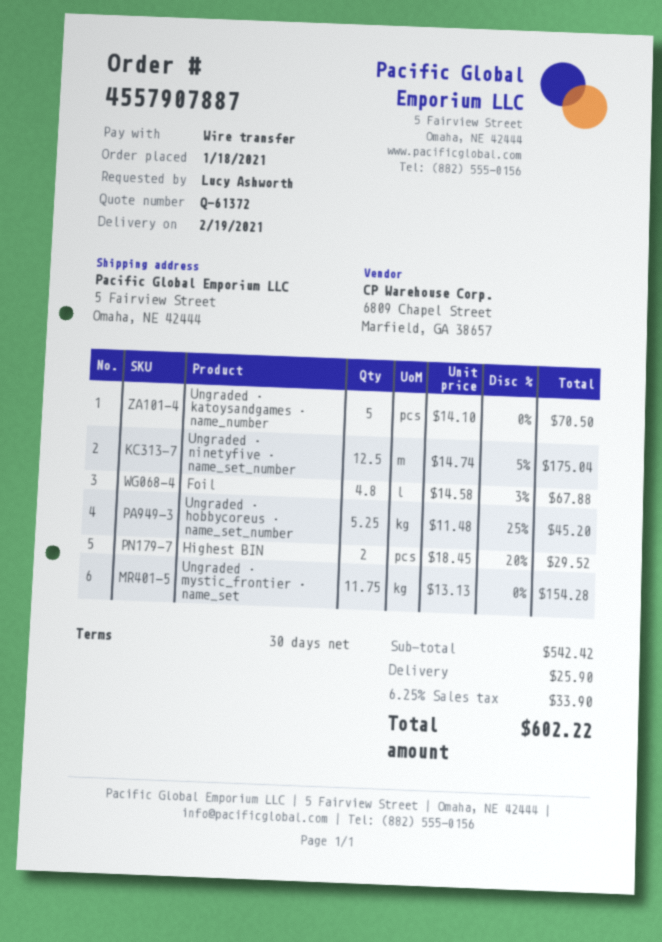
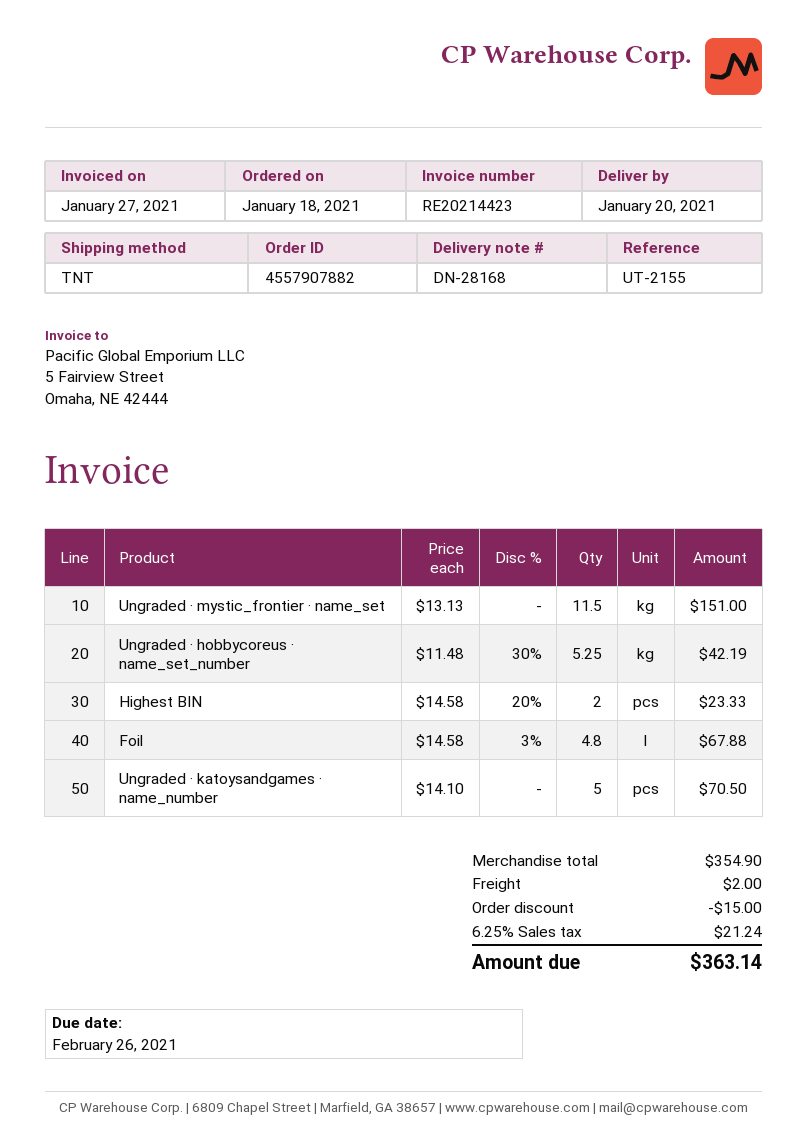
order number: 4557907887 -> 4557907882
delivery date: 2021-02-19 -> 2021-01-20
Ungraded · ninetyfive · name_set_number: 12.5 x 14.74 - 5% = 175.04 -> none
Ungraded · hobbycoreus · name_set_number: 5.25 x 11.48 - 25% = 45.20 -> 5.25 x 11.48 - 30% = 42.19
Highest BIN: 2 x 18.45 - 20% = 29.52 -> 2 x 14.58 - 20% = 23.33
Ungraded · mystic_frontier · name_set: 11.75 x 13.13 = 154.28 -> 11.5 x 13.13 = 151.00
subtotal: 542.42 -> 354.90
discount: none -> 15.00
shipping: 25.90 -> 2.00
tax: 6.25% = 33.90 -> 6.25% = 21.24
total: 602.22 -> 363.14

